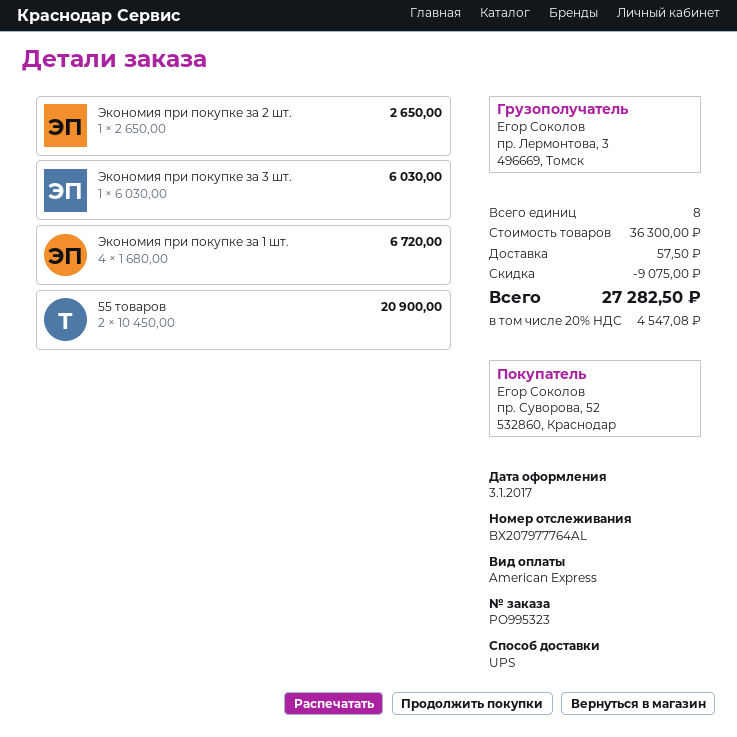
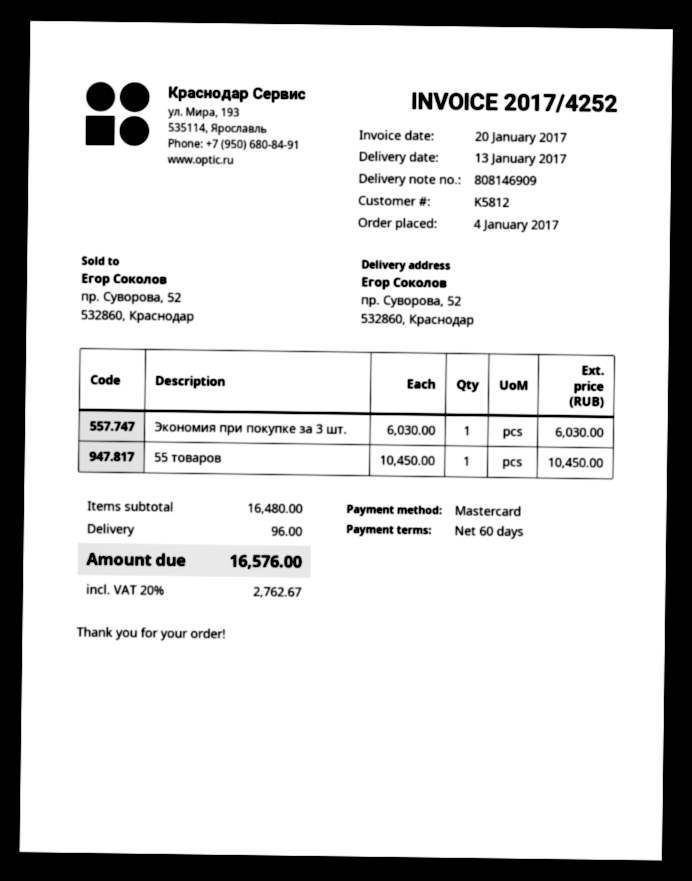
order date: 2017-01-03 -> 2017-01-04
payment method: American Express -> Mastercard
ship to: пр. Лермонтова, 3, 496669, Томск -> пр. Суворова, 52, 532860, Краснодар
Экономия при покупке за 2 шт.: 1 x 2650.00 = 2650.00 -> none
Экономия при покупке за 1 шт.: 4 x 1680.00 = 6720.00 -> none
55 товаров: 2 x 10450.00 = 20900.00 -> 1 x 10450.00 = 10450.00
subtotal: 36300.00 -> 16480.00
discount: 9075.00 -> none
shipping: 57.50 -> 96.00
tax: 20% = 4547.08 -> 20% = 2762.67
total: 27282.50 -> 16576.00

